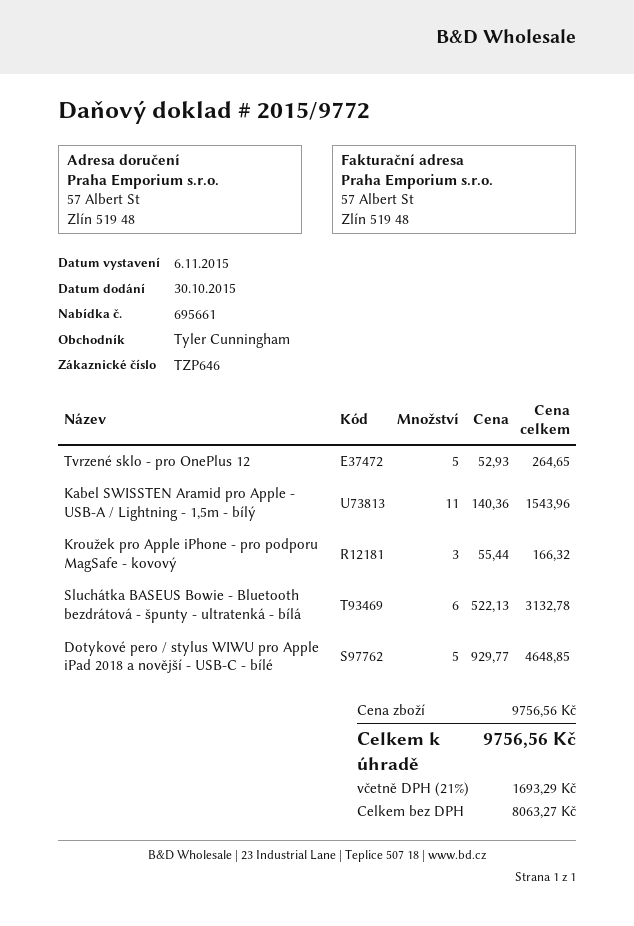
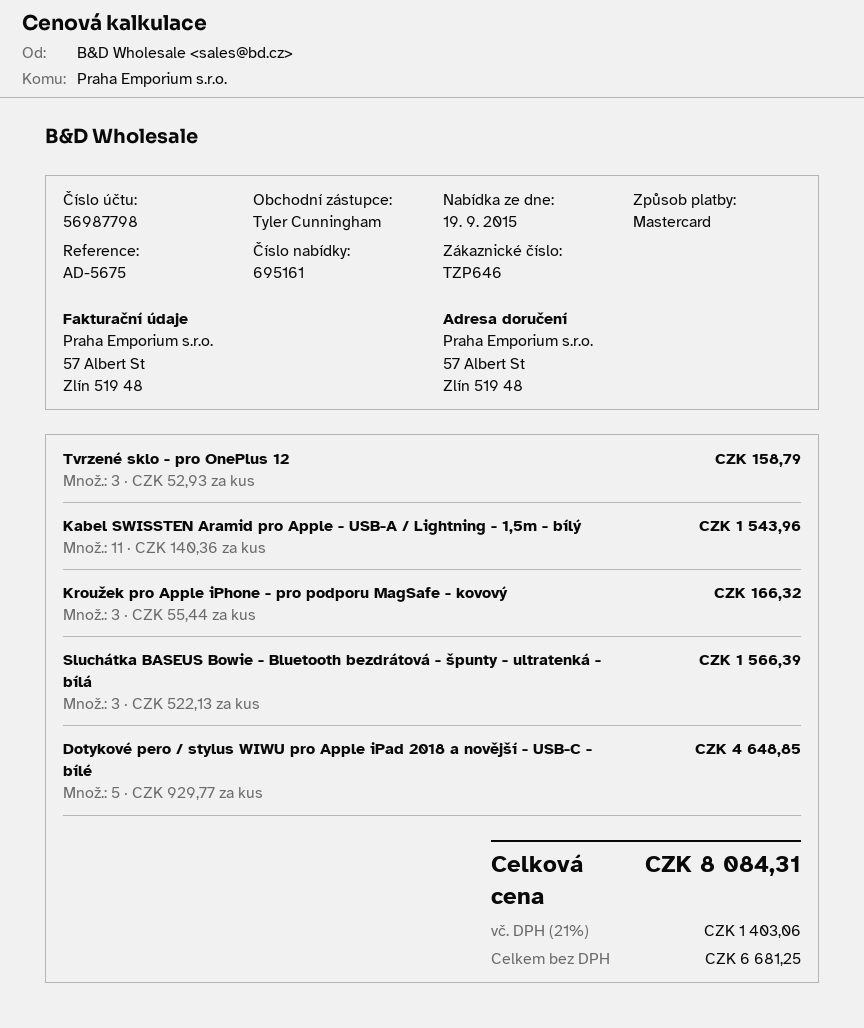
quote number: 695661 -> 695161
Tvrzené sklo - pro OnePlus 12: 5 x 52.93 = 264.65 -> 3 x 52.93 = 158.79
Sluchátka BASEUS Bowie - Bluetooth bezdrátová - špunty - ultratenká - bílá: 6 x 522.13 = 3132.78 -> 3 x 522.13 = 1566.39
net: 8063.27 -> 6681.25
tax: 21% = 1693.29 -> 21% = 1403.06
total: 9756.56 -> 8084.31

